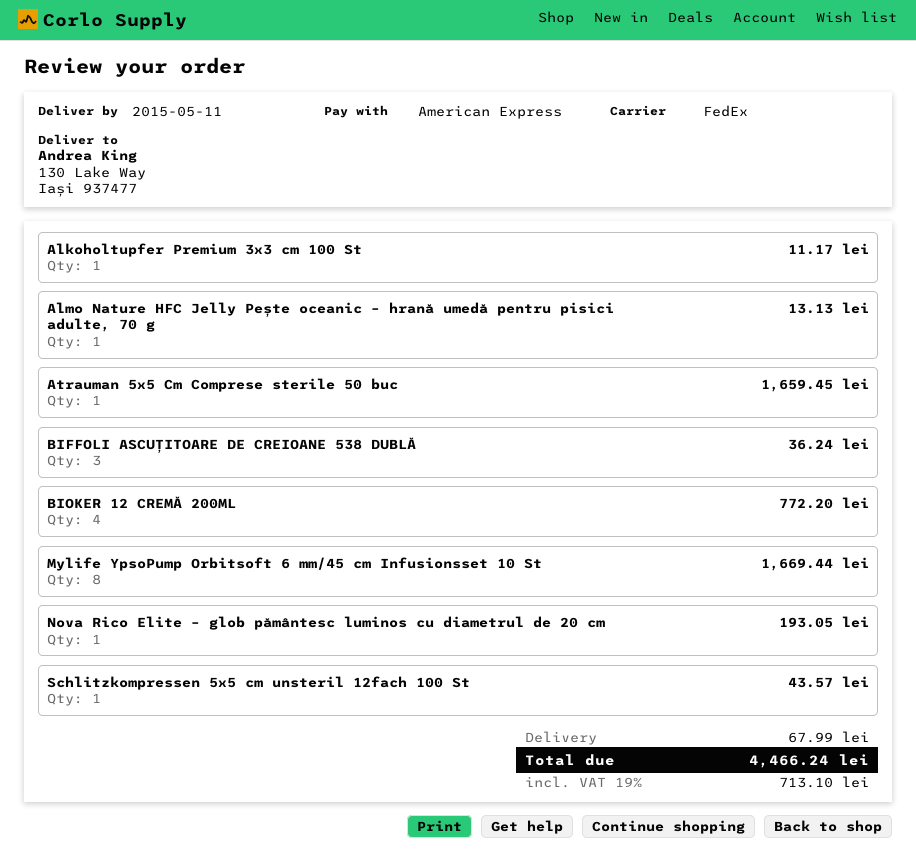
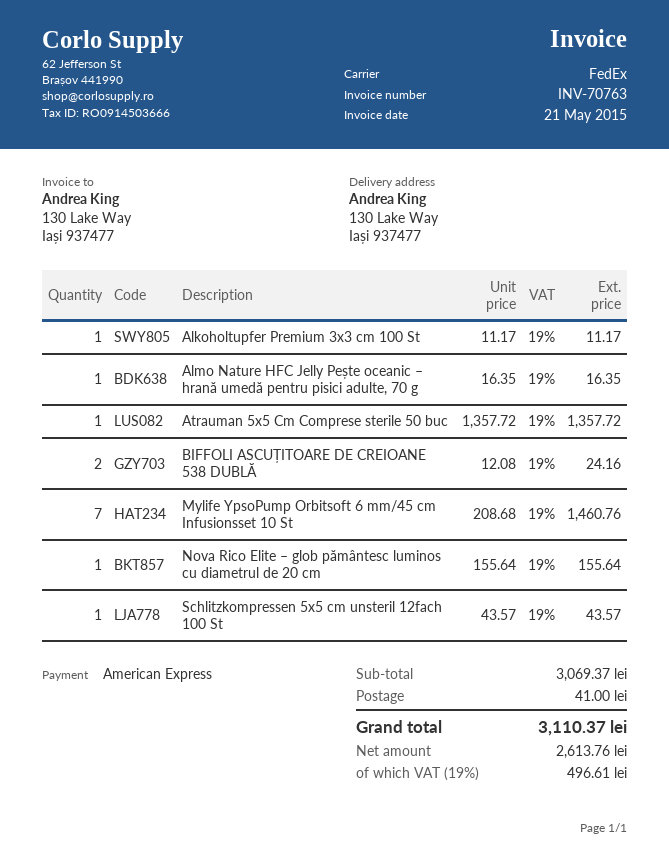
Almo Nature HFC Jelly Pește oceanic – hrană umedă pentru pisici adulte, 70 g: 1 for 13.13 -> 1 for 16.35
Atrauman 5x5 Cm Comprese sterile 50 buc: 1 for 1659.45 -> 1 for 1357.72
BIFFOLI ASCUȚITOARE DE CREIOANE 538 DUBLĂ: 3 for 36.24 -> 2 for 24.16
BIOKER 12 CREMĂ 200ML: 4 for 772.20 -> none
Mylife YpsoPump Orbitsoft 6 mm/45 cm Infusionsset 10 St: 8 for 1669.44 -> 7 for 1460.76
Nova Rico Elite – glob pământesc luminos cu diametrul de 20 cm: 1 for 193.05 -> 1 for 155.64
shipping: 67.99 -> 41.00
tax: 19% = 713.10 -> 19% = 496.61
total: 4466.24 -> 3110.37

